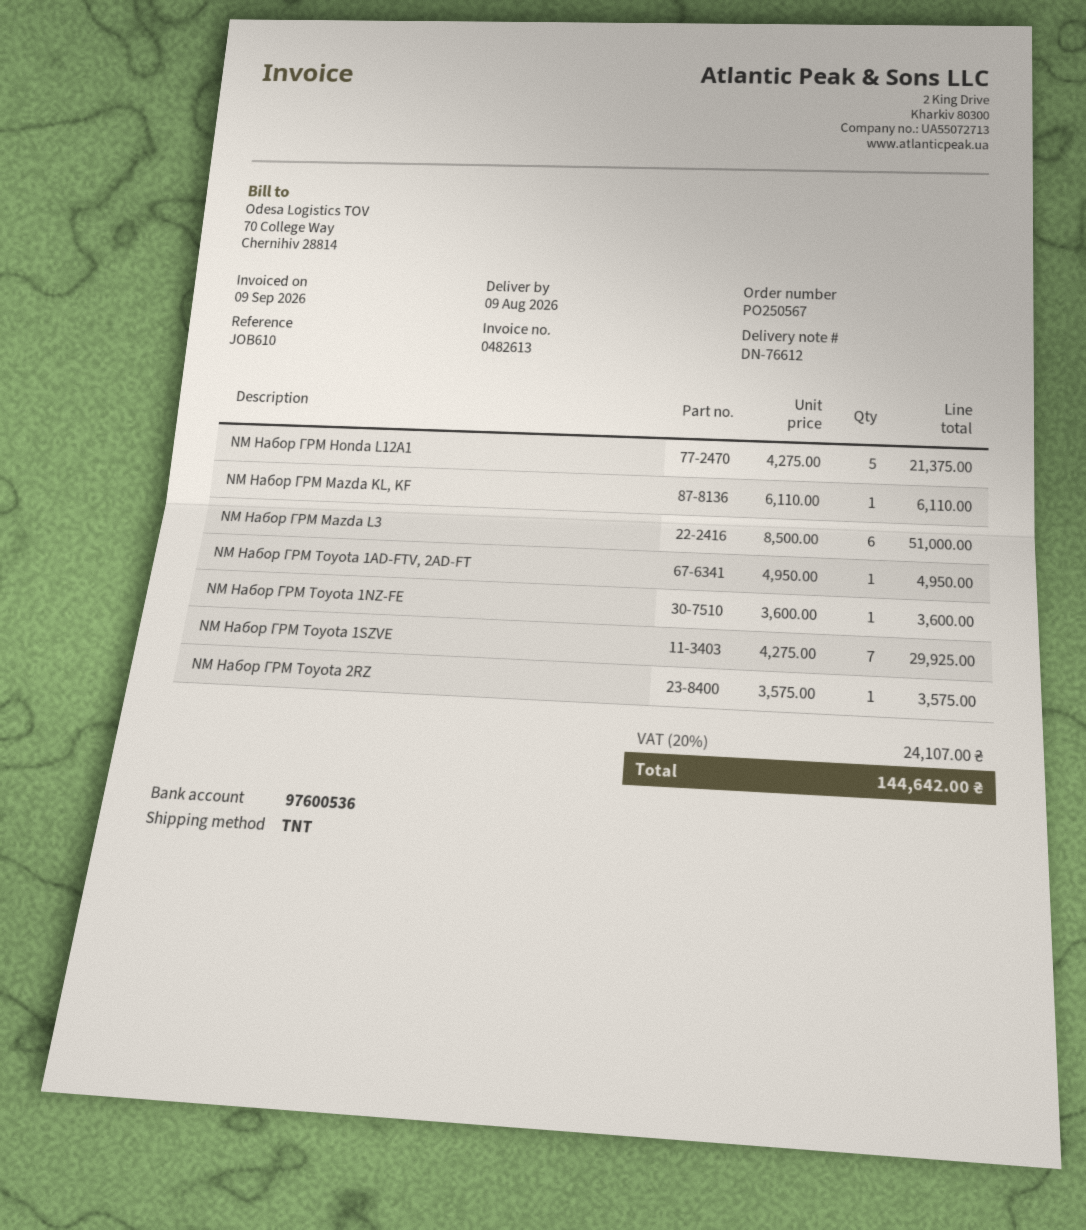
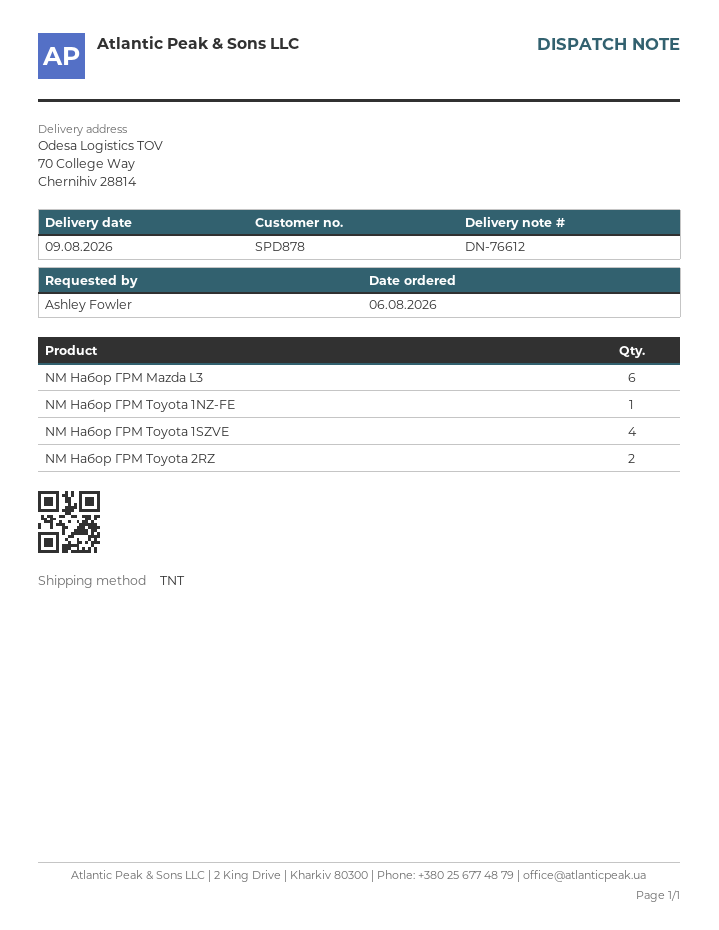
NM Набор ГРМ Honda L12A1: 5 -> none
NM Набор ГРМ Mazda KL, KF: 1 -> none
NM Набор ГРМ Toyota 1AD-FTV, 2AD-FT: 1 -> none
NM Набор ГРМ Toyota 1SZVE: 7 -> 4
NM Набор ГРМ Toyota 2RZ: 1 -> 2

